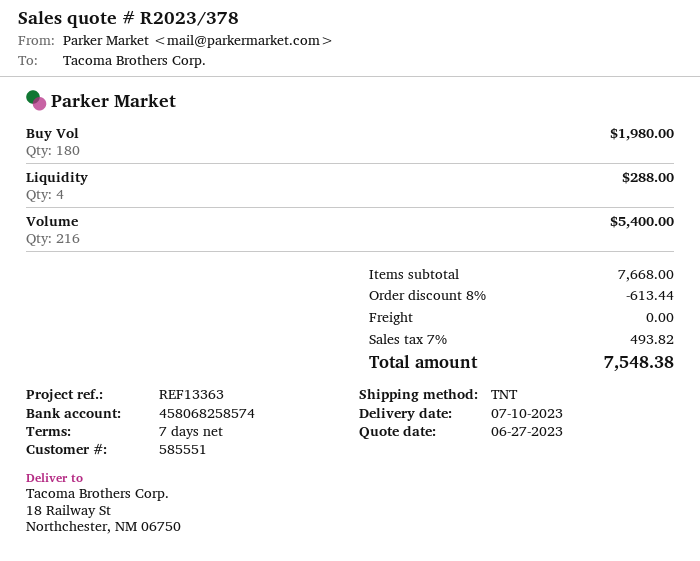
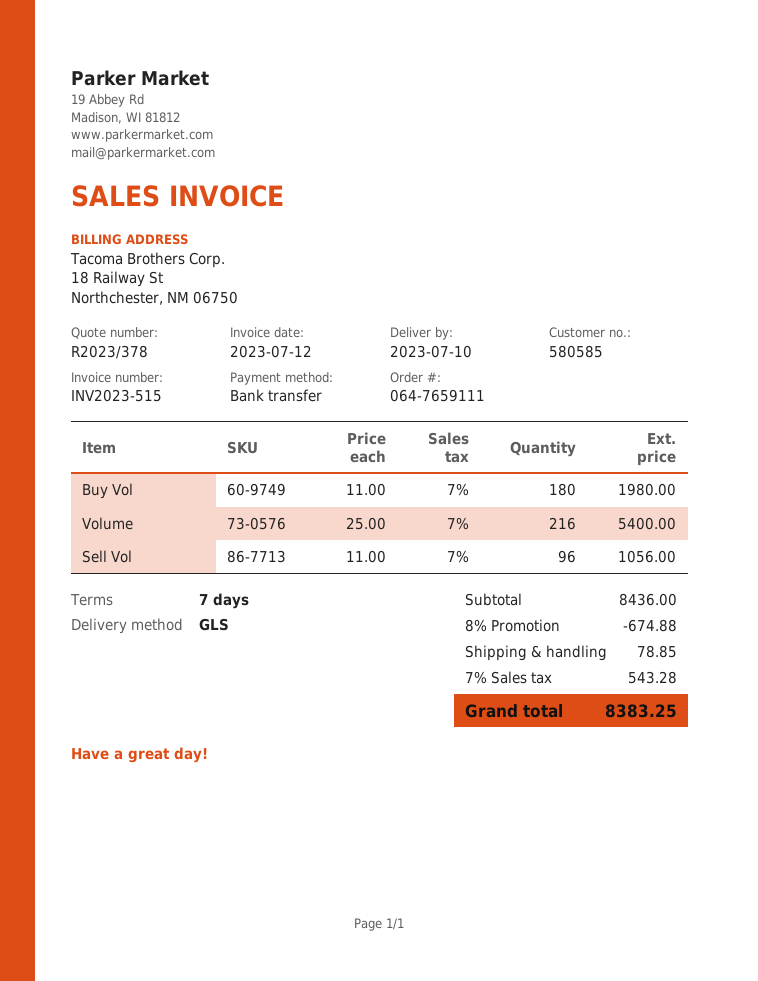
customer number: 585551 -> 580585
shipping method: TNT -> GLS
Liquidity: 4 for 288.00 -> none
Sell Vol: none -> 96 for 1056.00
subtotal: 7668.00 -> 8436.00
discount: 8% = 613.44 -> 8% = 674.88
shipping: 0.00 -> 78.85
tax: 7% = 493.82 -> 7% = 543.28
total: 7548.38 -> 8383.25

